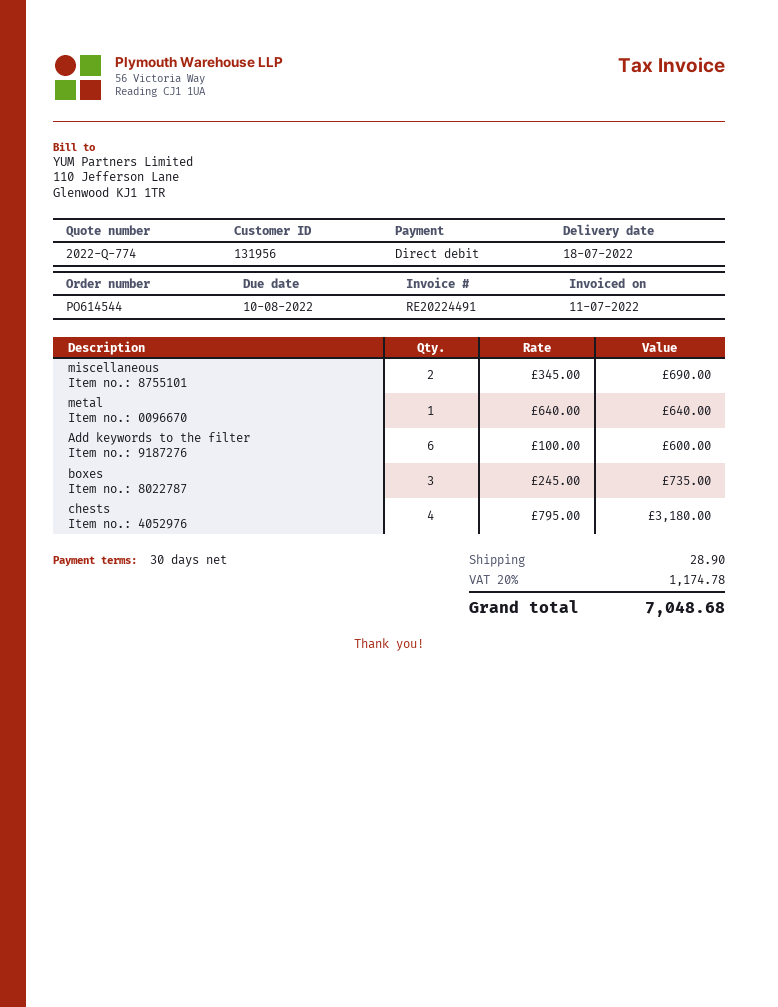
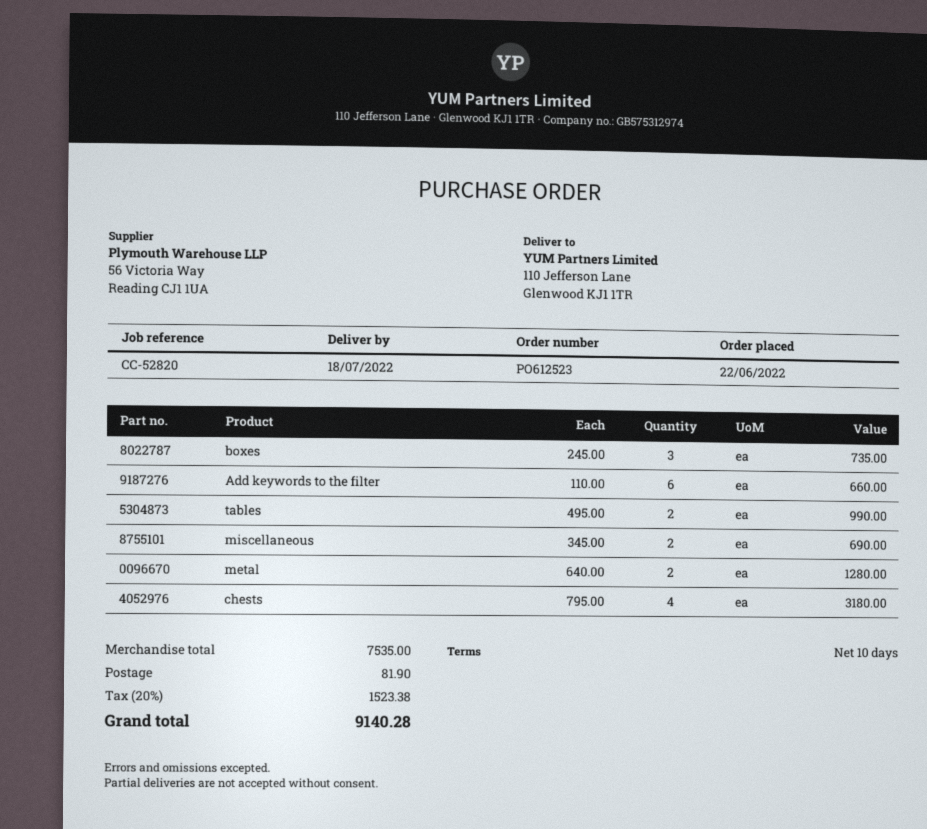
order number: PO614544 -> PO612523
payment terms: 30 days -> 10 days
metal: 1 x 640.00 = 640.00 -> 2 x 640.00 = 1280.00
Add keywords to the filter: 6 x 100.00 = 600.00 -> 6 x 110.00 = 660.00
tables: none -> 2 x 495.00 = 990.00
shipping: 28.90 -> 81.90
tax: 20% = 1174.78 -> 20% = 1523.38
total: 7048.68 -> 9140.28

